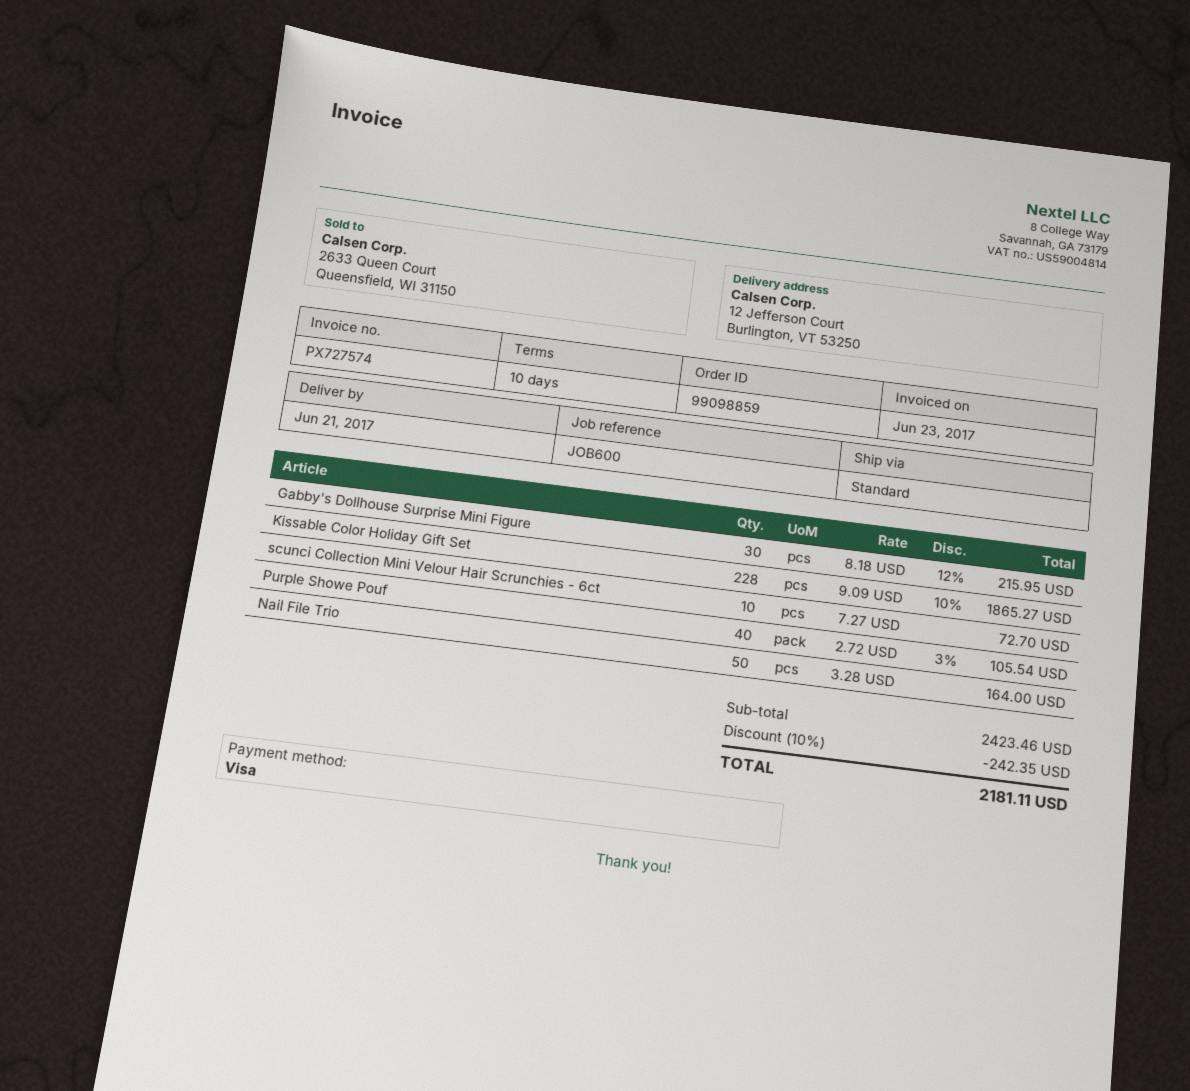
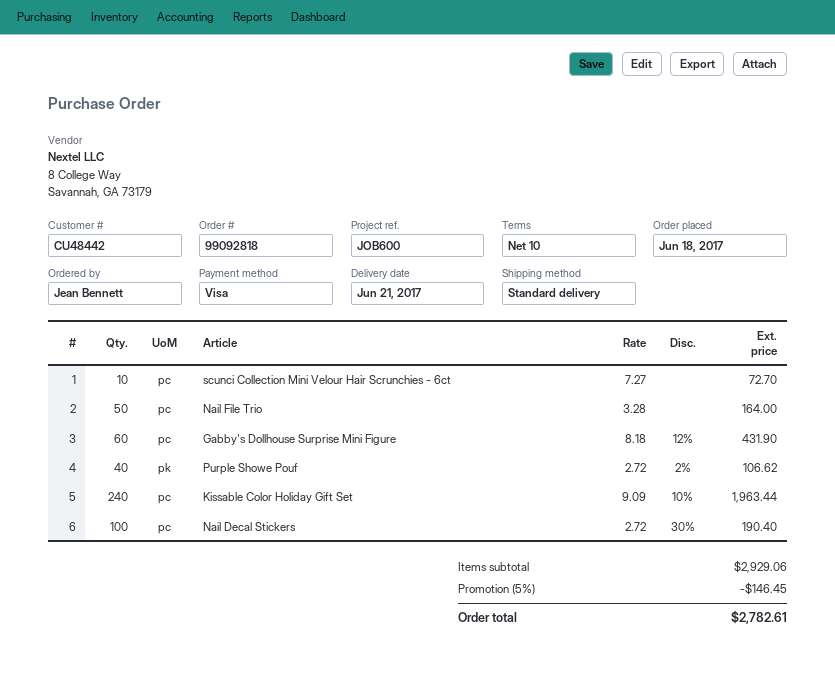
order number: 99098859 -> 99092818
Gabby's Dollhouse Surprise Mini Figure: 30 x 8.18 - 12% = 215.95 -> 60 x 8.18 - 12% = 431.90
Kissable Color Holiday Gift Set: 228 x 9.09 - 10% = 1865.27 -> 240 x 9.09 - 10% = 1963.44
Purple Showe Pouf: 40 x 2.72 - 3% = 105.54 -> 40 x 2.72 - 2% = 106.62
Nail Decal Stickers: none -> 100 x 2.72 - 30% = 190.40
subtotal: 2423.46 -> 2929.06
discount: 10% = 242.35 -> 5% = 146.45
total: 2181.11 -> 2782.61

